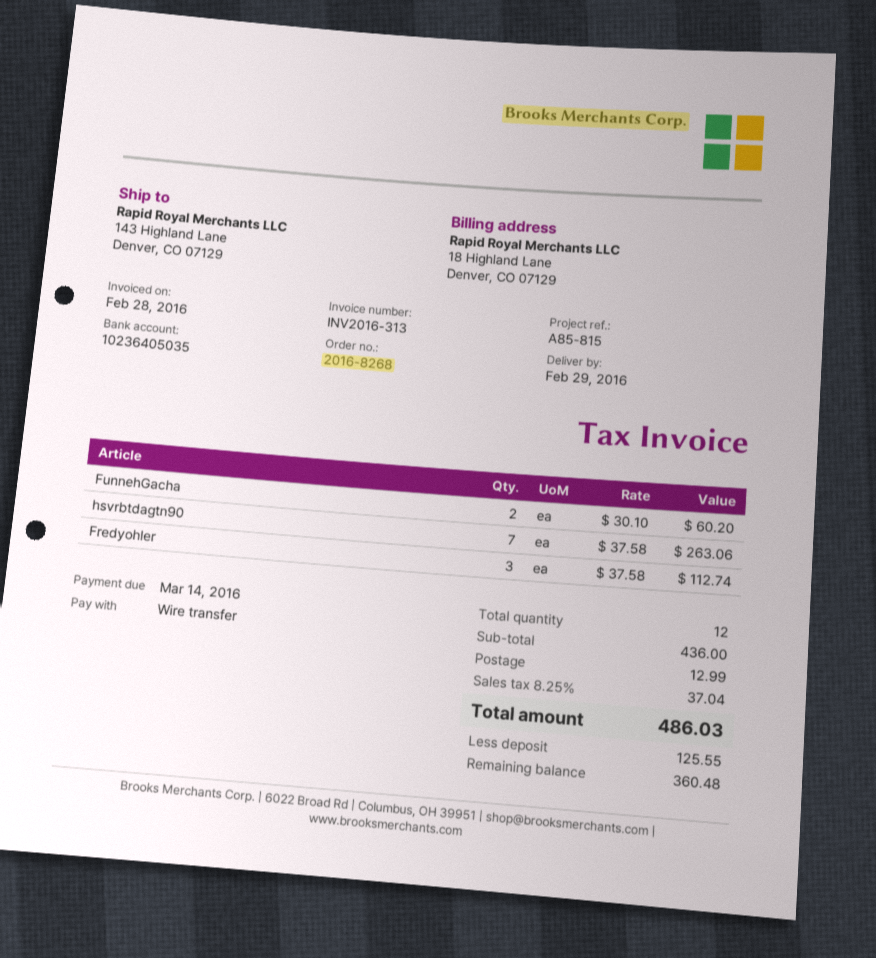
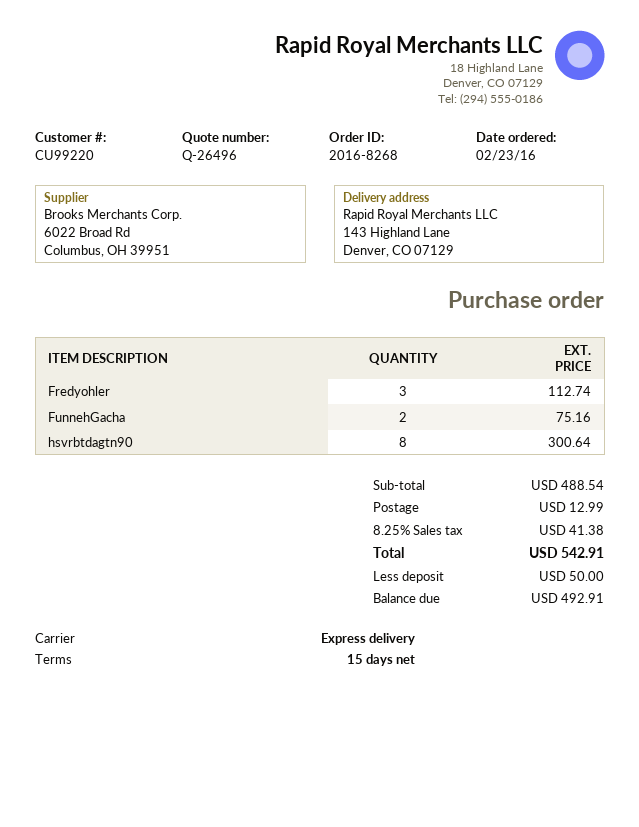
FunnehGacha: 2 for 60.20 -> 2 for 75.16
hsvrbtdagtn90: 7 for 263.06 -> 8 for 300.64
subtotal: 436.00 -> 488.54
tax: 8.25% = 37.04 -> 8.25% = 41.38
total: 486.03 -> 542.91
deposit: 125.55 -> 50.00
balance: 360.48 -> 492.91

